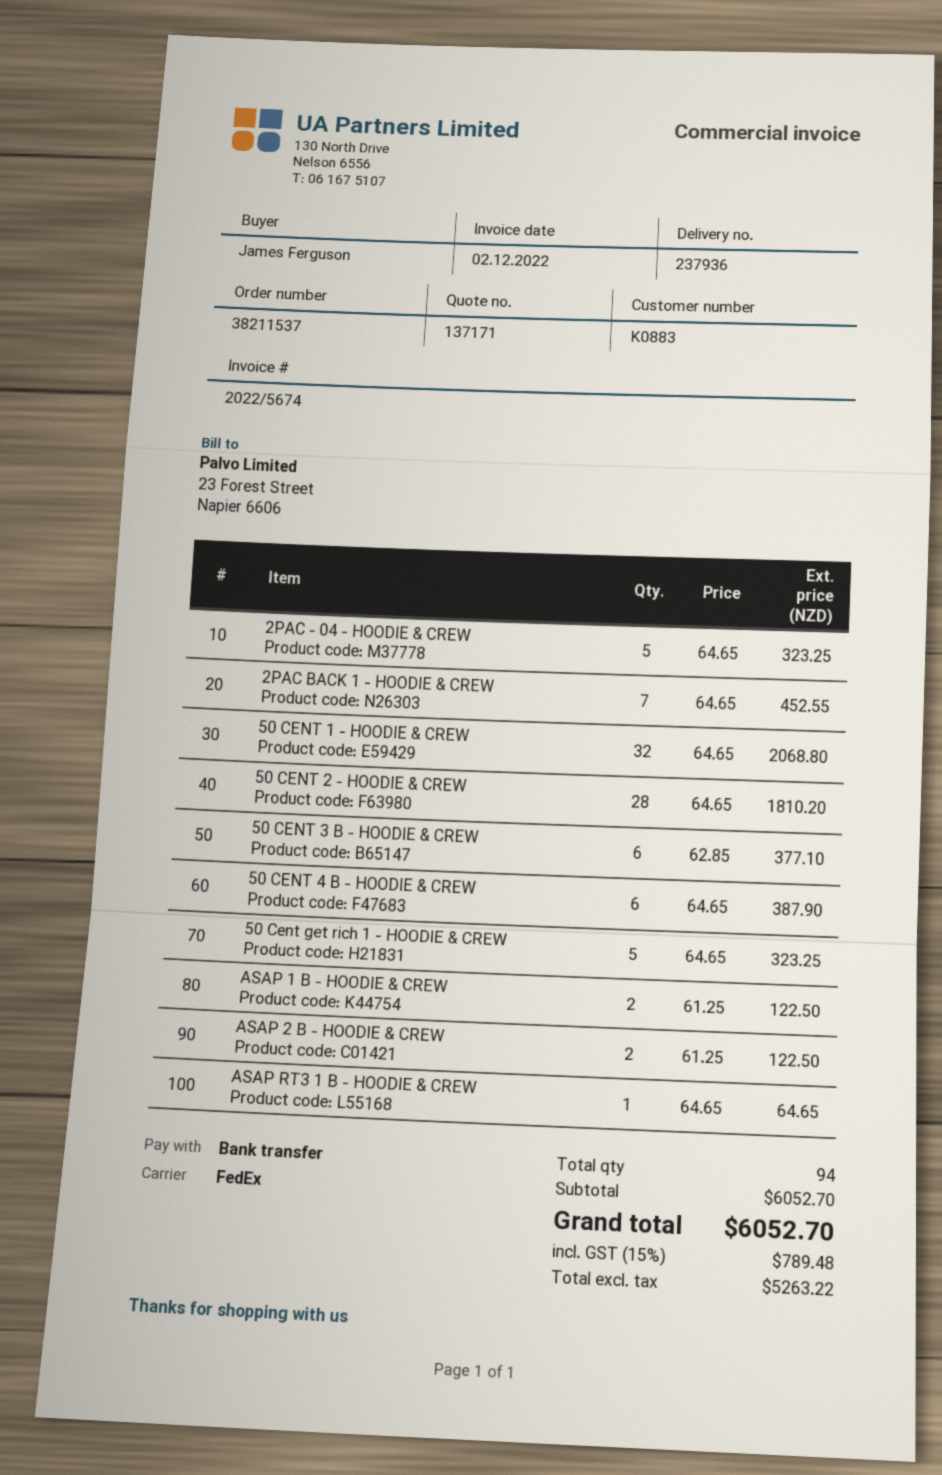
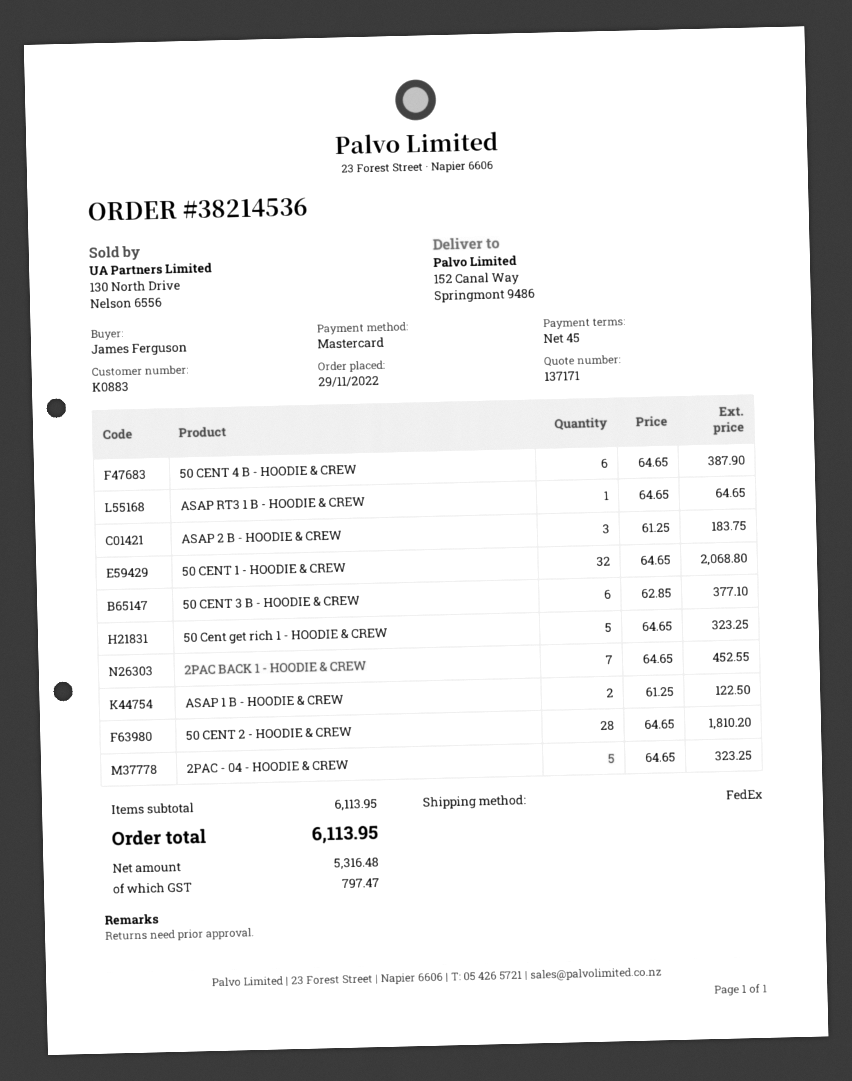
order number: 38211537 -> 38214536
payment method: bank transfer -> Mastercard
ASAP 2 B - HOODIE & CREW: 2 x 61.25 = 122.50 -> 3 x 61.25 = 183.75
subtotal: 6052.70 -> 6113.95
net: 5263.22 -> 5316.48
tax: 789.48 -> 797.47
total: 6052.70 -> 6113.95

